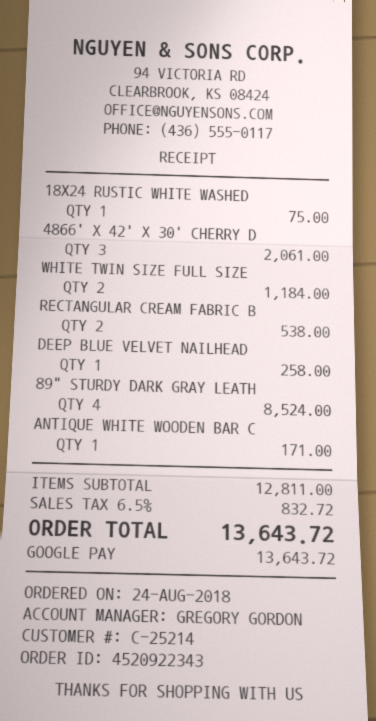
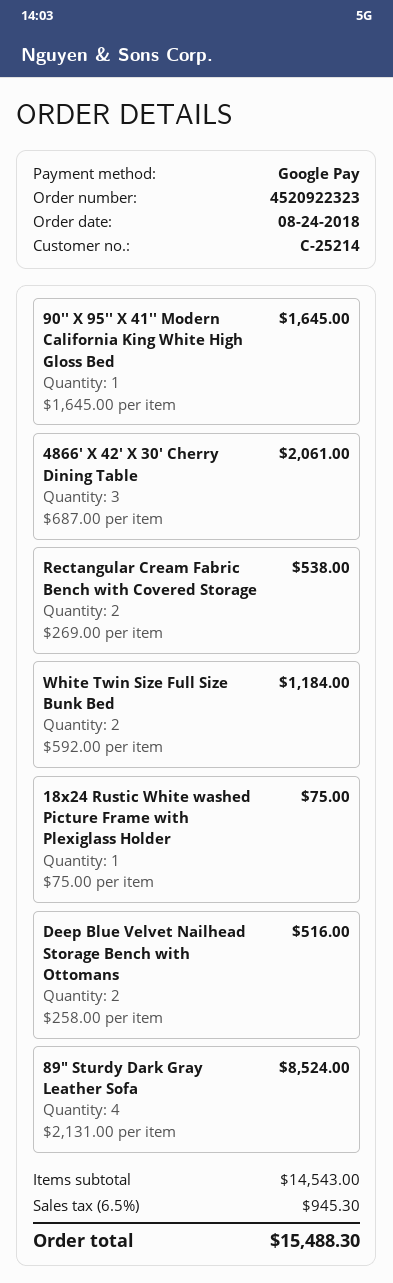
order number: 4520922343 -> 4520922323
DEEP BLUE VELVET NAILHEAD: 1 for 258.00 -> 2 for 516.00
ANTIQUE WHITE WOODEN BAR C: 1 for 171.00 -> none
90'' X 95'' X 41'' Modern California King White High Gloss Bed: none -> 1 for 1645.00
subtotal: 12811.00 -> 14543.00
tax: 6.5% = 832.72 -> 6.5% = 945.30
total: 13643.72 -> 15488.30

